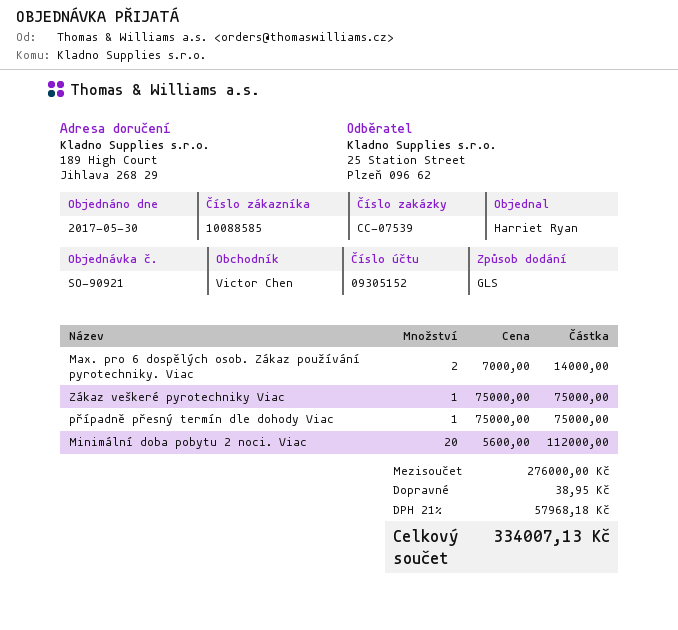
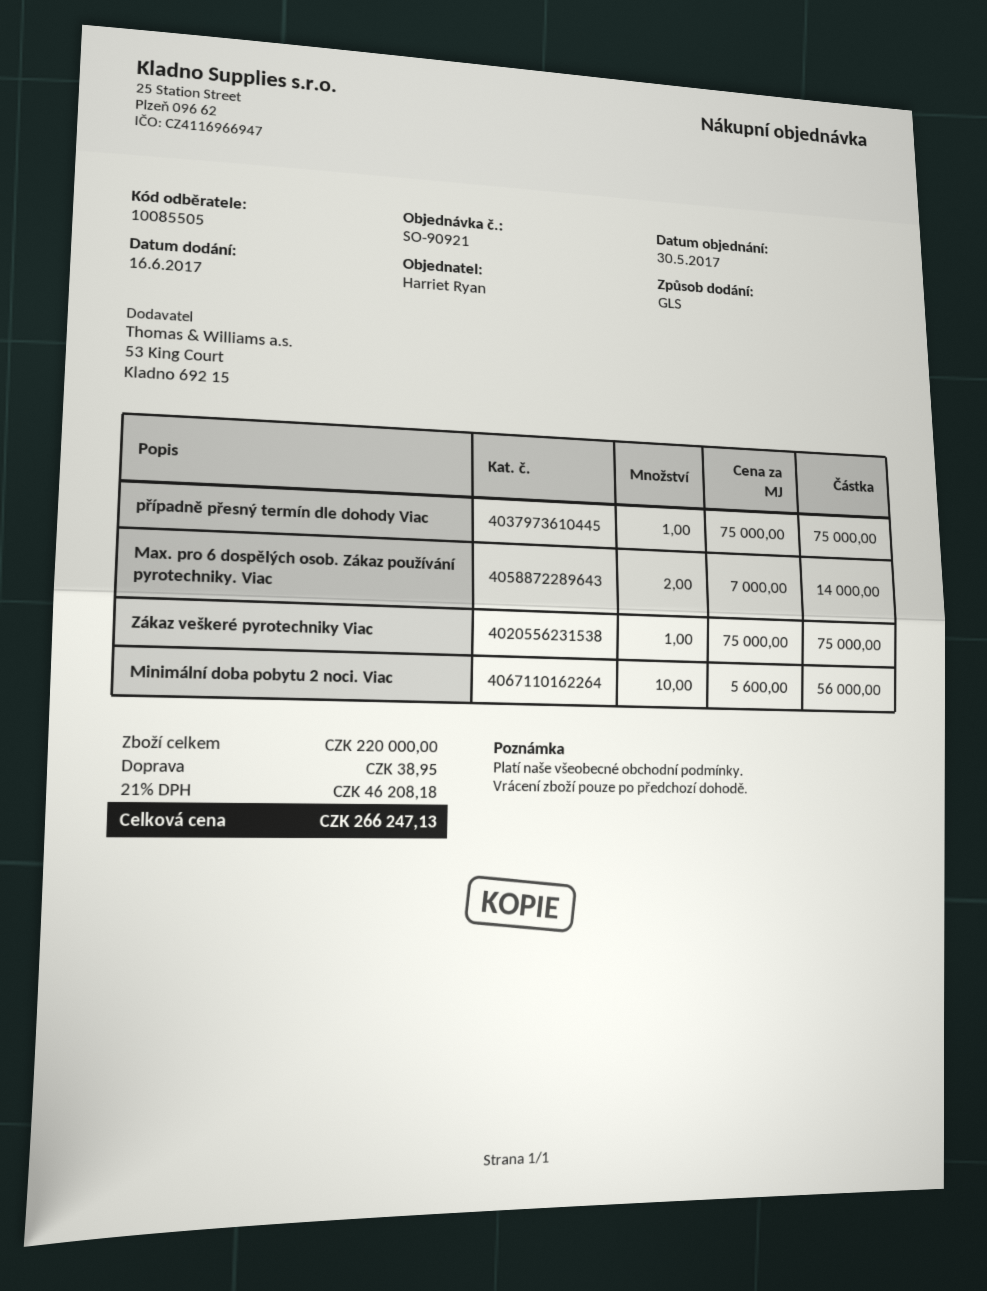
customer number: 10088585 -> 10085505
Minimální doba pobytu 2 noci. Viac: 20 x 5600.00 = 112000.00 -> 10 x 5600.00 = 56000.00
subtotal: 276000.00 -> 220000.00
tax: 21% = 57968.18 -> 21% = 46208.18
total: 334007.13 -> 266247.13

